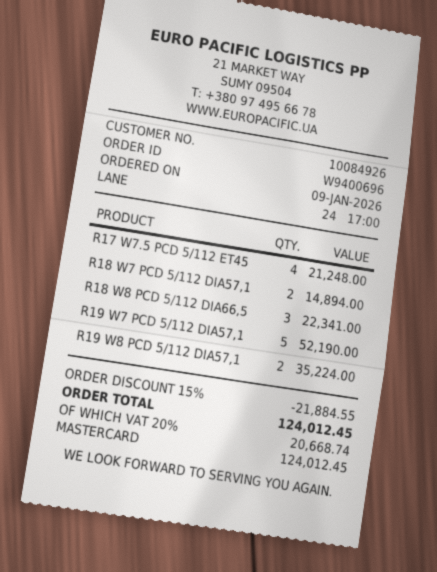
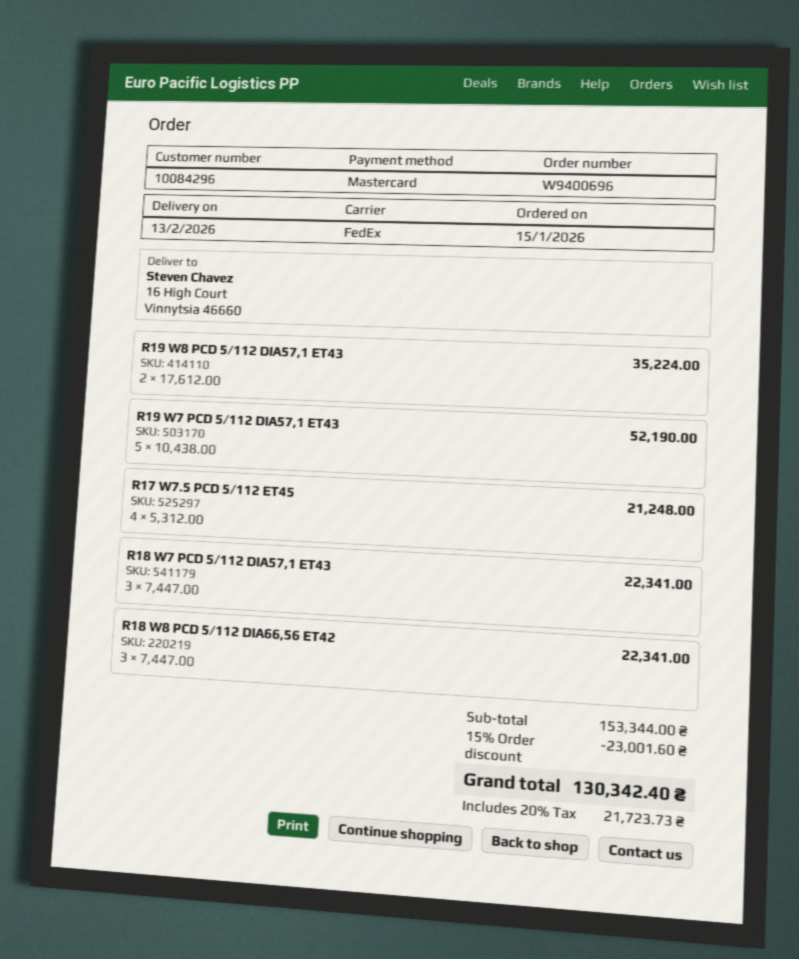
order date: 2026-01-09 -> 2026-01-15
customer number: 10084926 -> 10084296
R18 W7 PCD 5/112 DIA57,1: 2 for 14894.00 -> 3 for 22341.00
discount: 15% = 21884.55 -> 15% = 23001.60
tax: 20% = 20668.74 -> 20% = 21723.73
total: 124012.45 -> 130342.40

